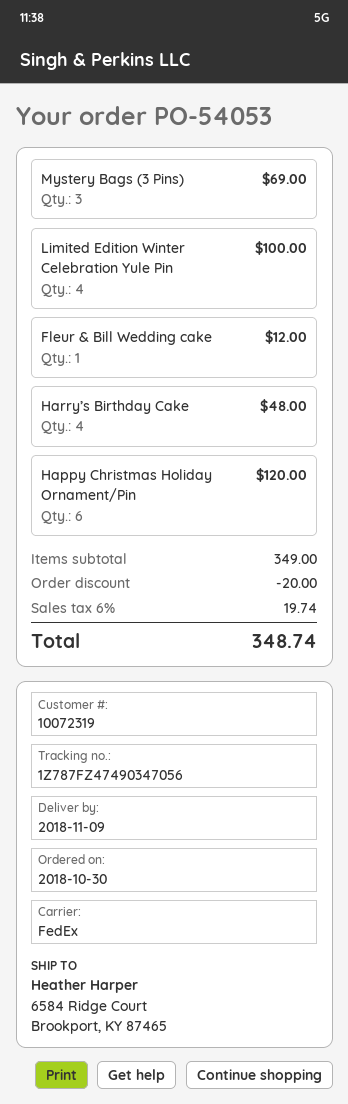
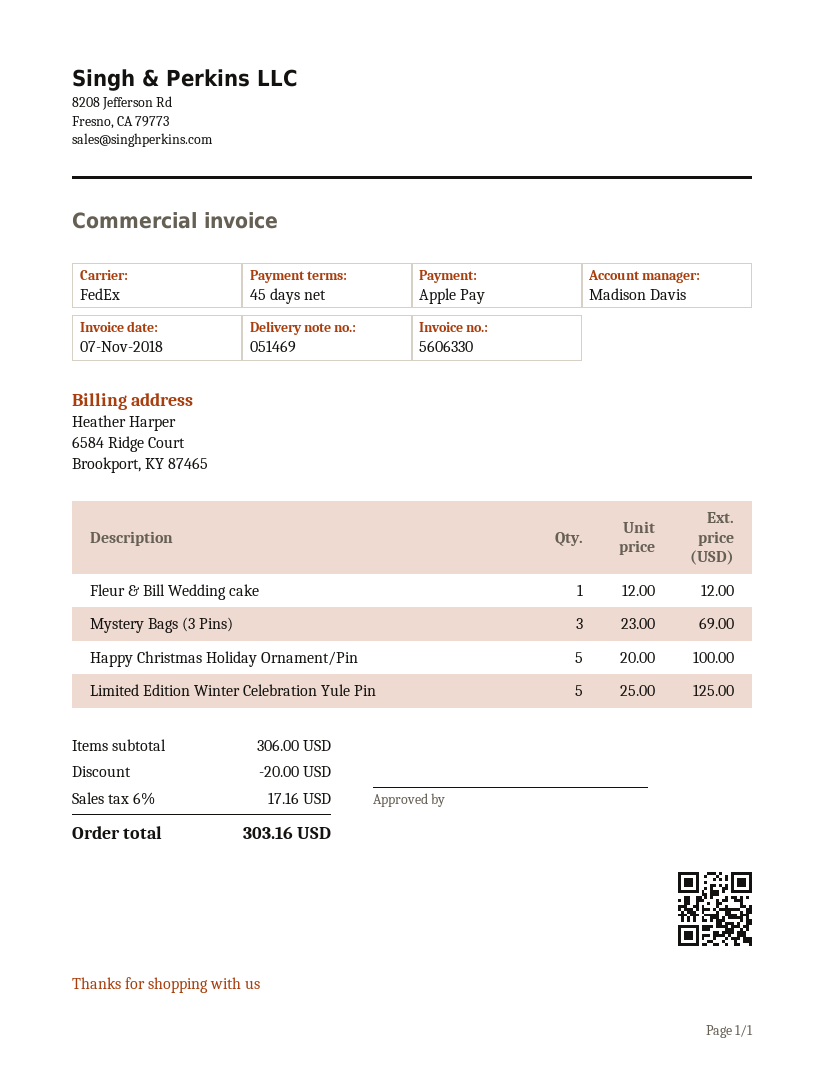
Limited Edition Winter Celebration Yule Pin: 4 for 100.00 -> 5 for 125.00
Harry’s Birthday Cake: 4 for 48.00 -> none
Happy Christmas Holiday Ornament/Pin: 6 for 120.00 -> 5 for 100.00
subtotal: 349.00 -> 306.00
tax: 6% = 19.74 -> 6% = 17.16
total: 348.74 -> 303.16

